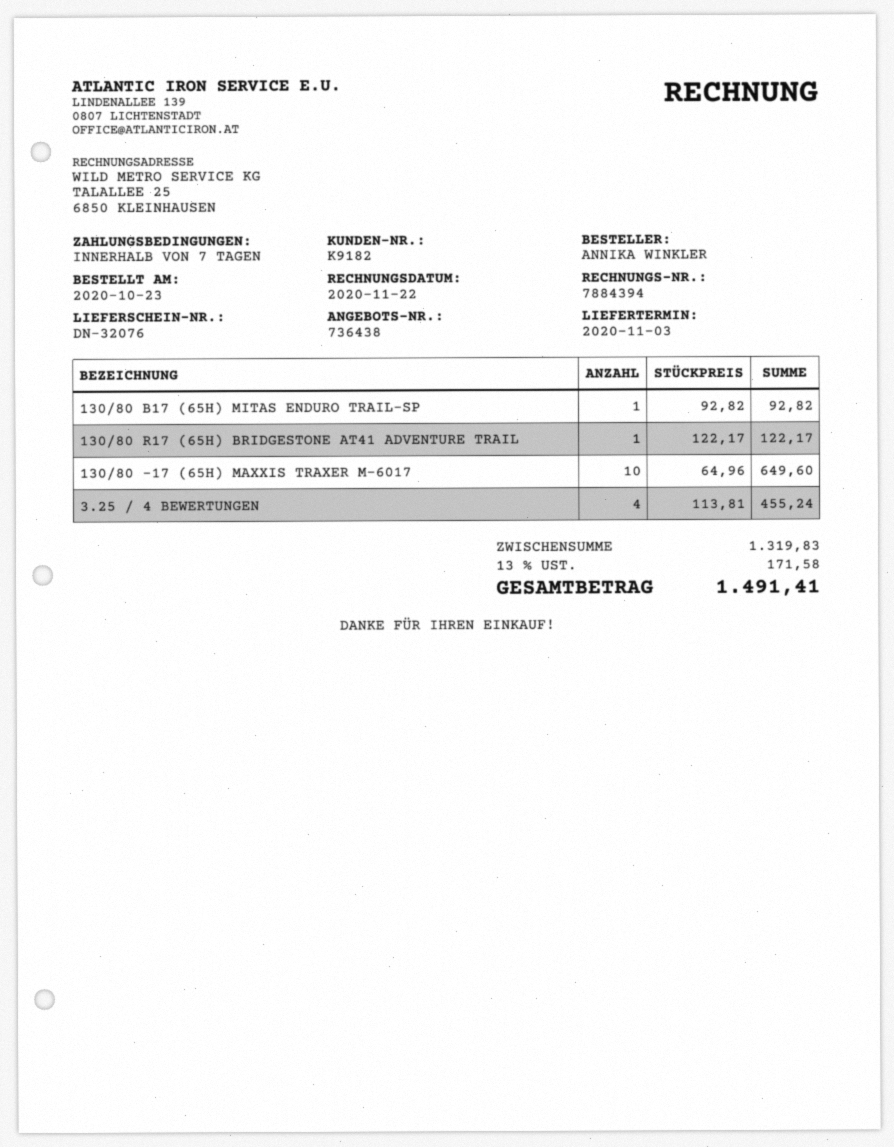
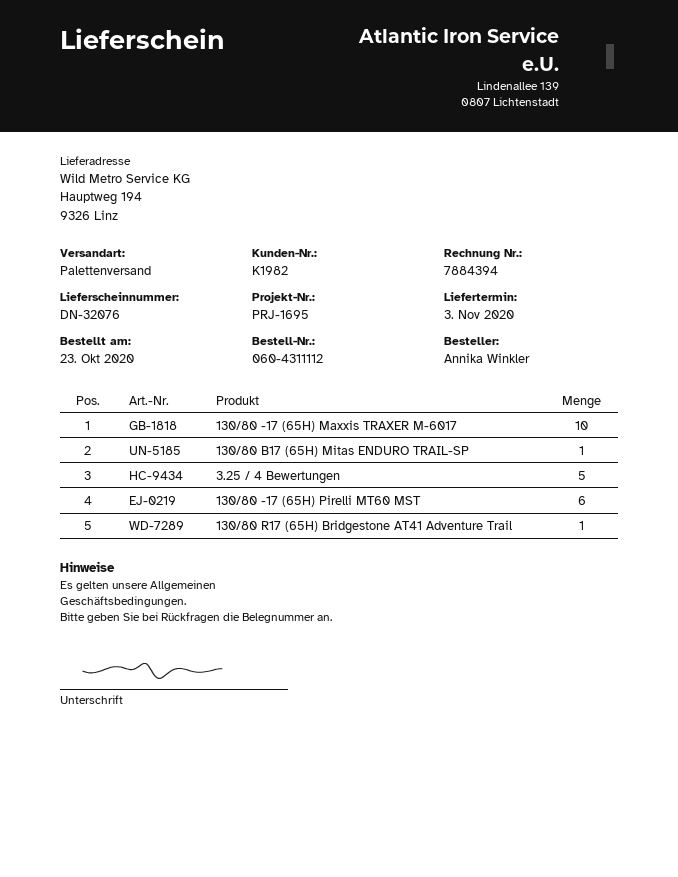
customer number: K9182 -> K1982
3.25 / 4 BEWERTUNGEN: 4 -> 5
130/80 -17 (65H) Pirelli MT60 MST: none -> 6

